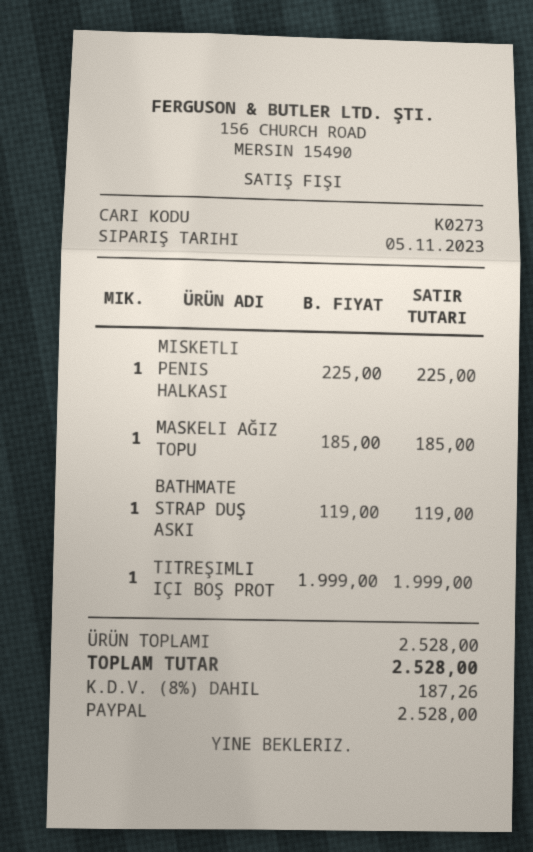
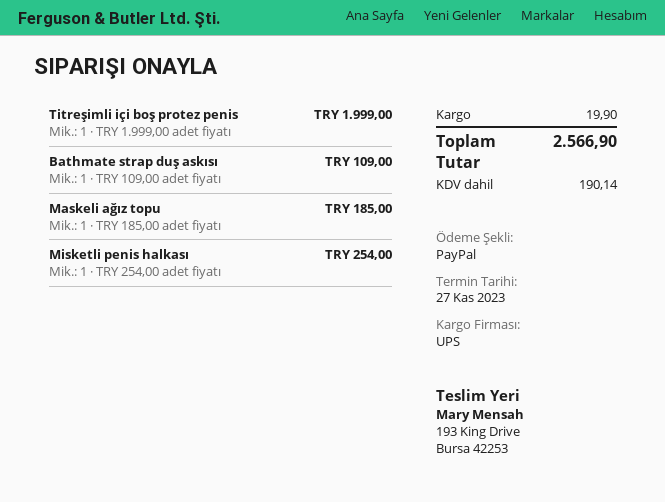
MISKETLI PENIS HALKASI: 1 x 225.00 = 225.00 -> 1 x 254.00 = 254.00
BATHMATE STRAP DUŞ ASKI: 1 x 119.00 = 119.00 -> 1 x 109.00 = 109.00
shipping: none -> 19.90
tax: 187.26 -> 190.14
total: 2528.00 -> 2566.90

